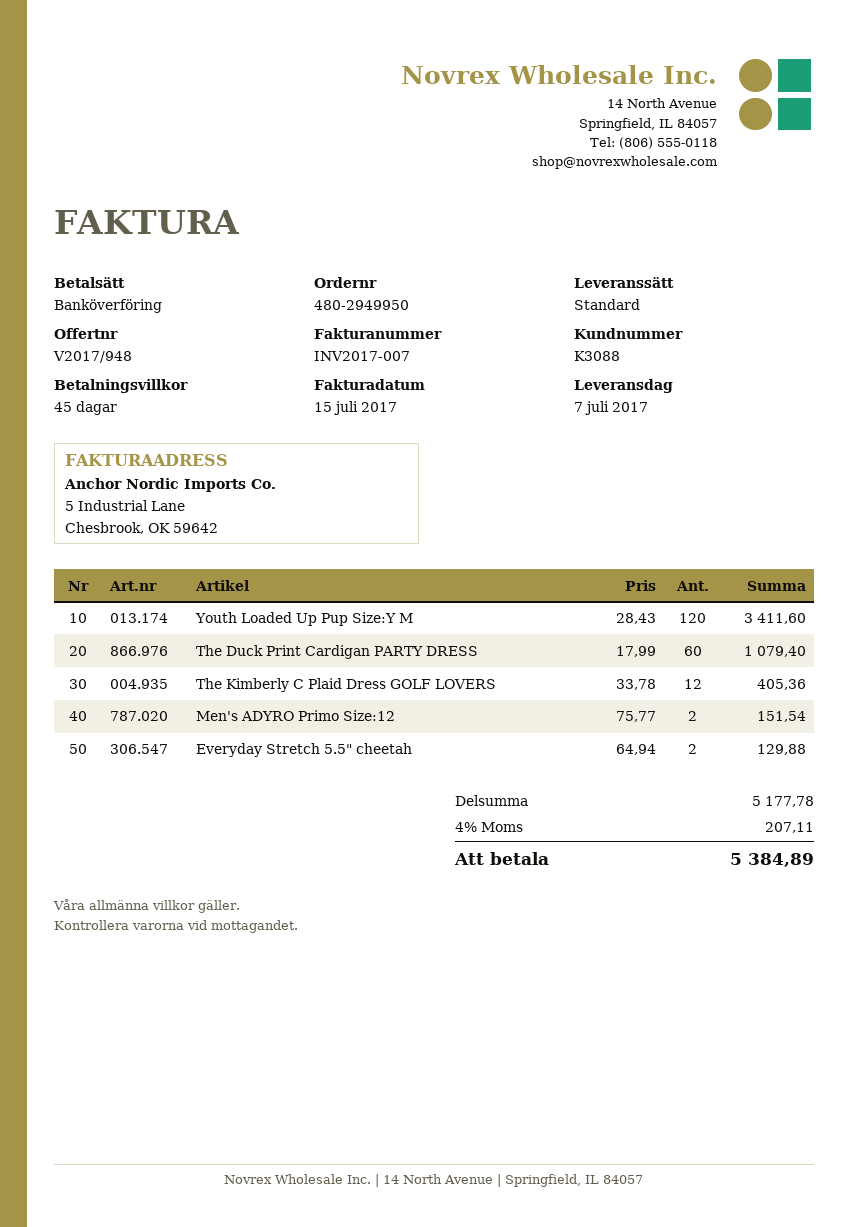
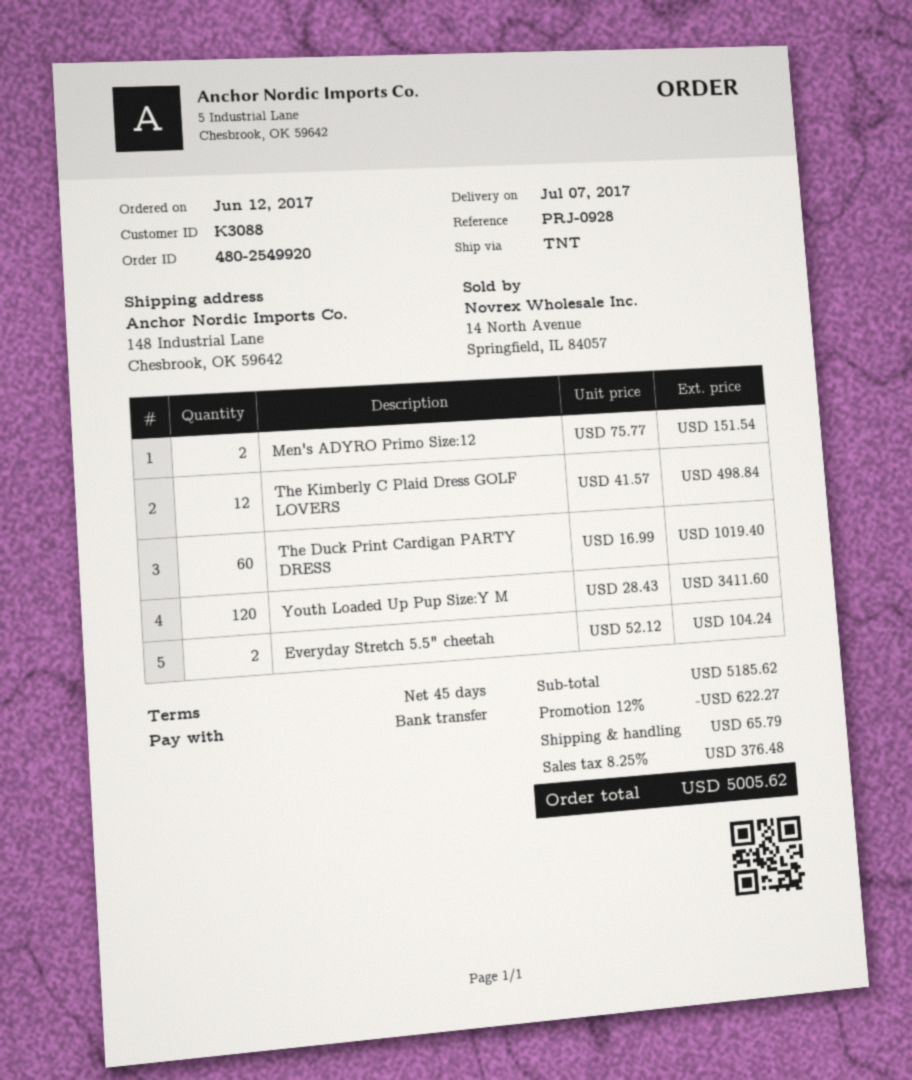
order number: 480-2949950 -> 480-2549920
shipping method: standard -> TNT
The Duck Print Cardigan PARTY DRESS: 60 x 17.99 = 1079.40 -> 60 x 16.99 = 1019.40
The Kimberly C Plaid Dress GOLF LOVERS: 12 x 33.78 = 405.36 -> 12 x 41.57 = 498.84
Everyday Stretch 5.5" cheetah: 2 x 64.94 = 129.88 -> 2 x 52.12 = 104.24
subtotal: 5177.78 -> 5185.62
discount: none -> 12% = 622.27
shipping: none -> 65.79
tax: 4% = 207.11 -> 8.25% = 376.48
total: 5384.89 -> 5005.62

